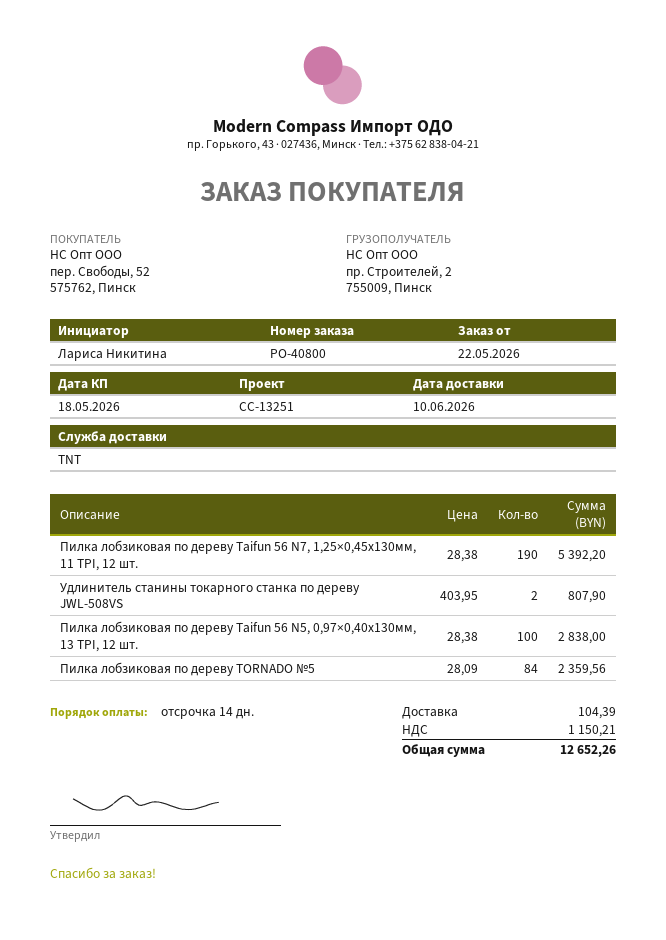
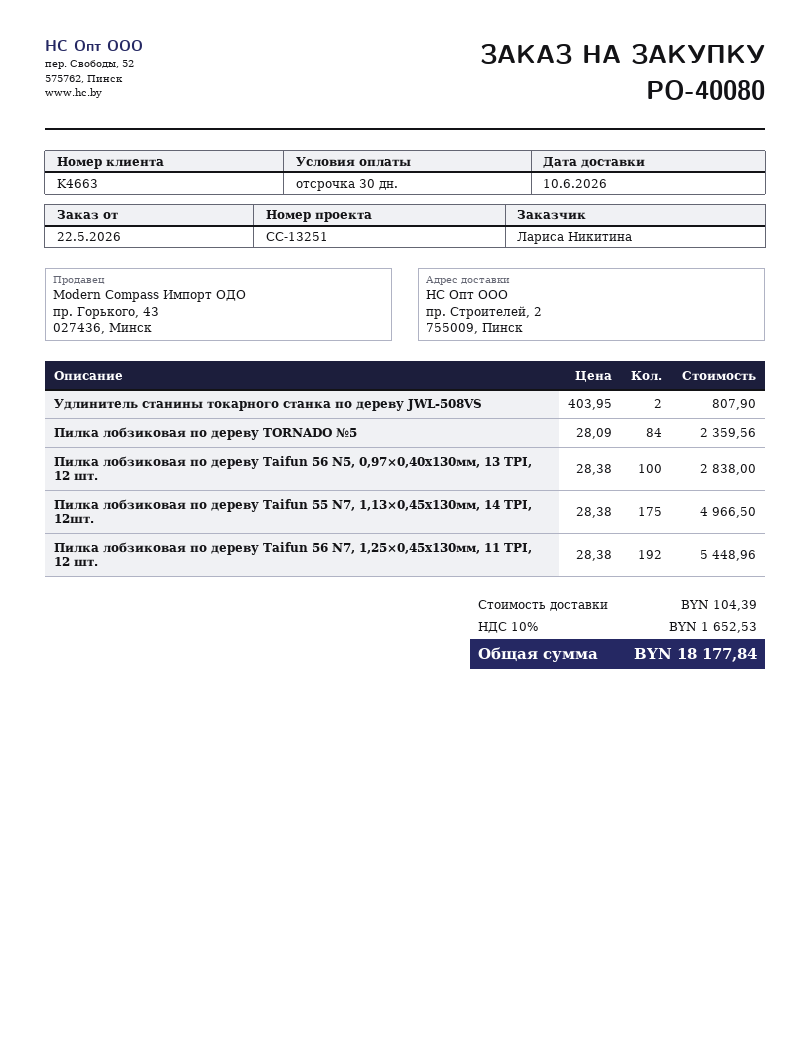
order number: PO-40800 -> PO-40080
payment terms: 14 days -> 30 days
Пилка лобзиковая по дереву Taifun 56 N7, 1,25×0,45х130мм, 11 TPI, 12 шт.: 190 x 28.38 = 5392.20 -> 192 x 28.38 = 5448.96
Пилка лобзиковая по дереву Taifun 55 N7, 1,13×0,45х130мм, 14 TPI, 12шт.: none -> 175 x 28.38 = 4966.50
tax: 1150.21 -> 1652.53
total: 12652.26 -> 18177.84

